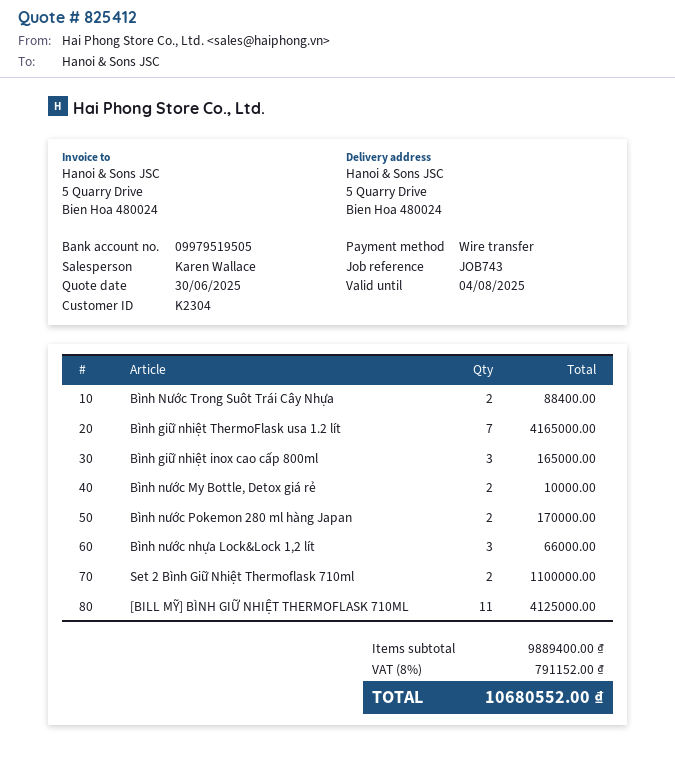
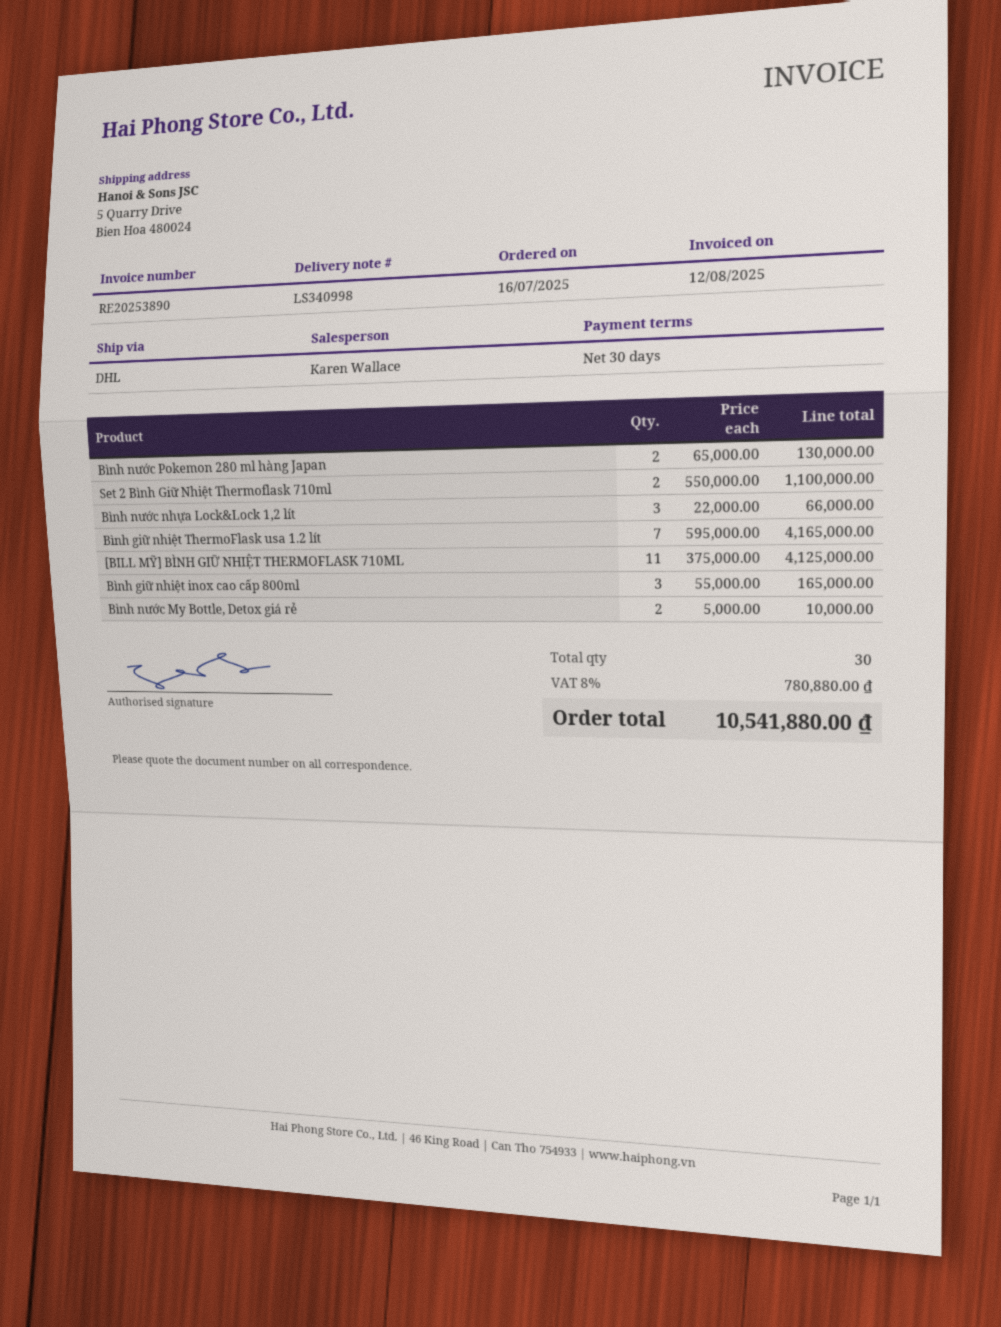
Bình Nước Trong Suôt Trái Cây Nhựa: 2 for 88400.00 -> none
Bình nước Pokemon 280 ml hàng Japan: 2 for 170000.00 -> 2 for 130000.00
tax: 8% = 791152.00 -> 8% = 780880.00
total: 10680552.00 -> 10541880.00

